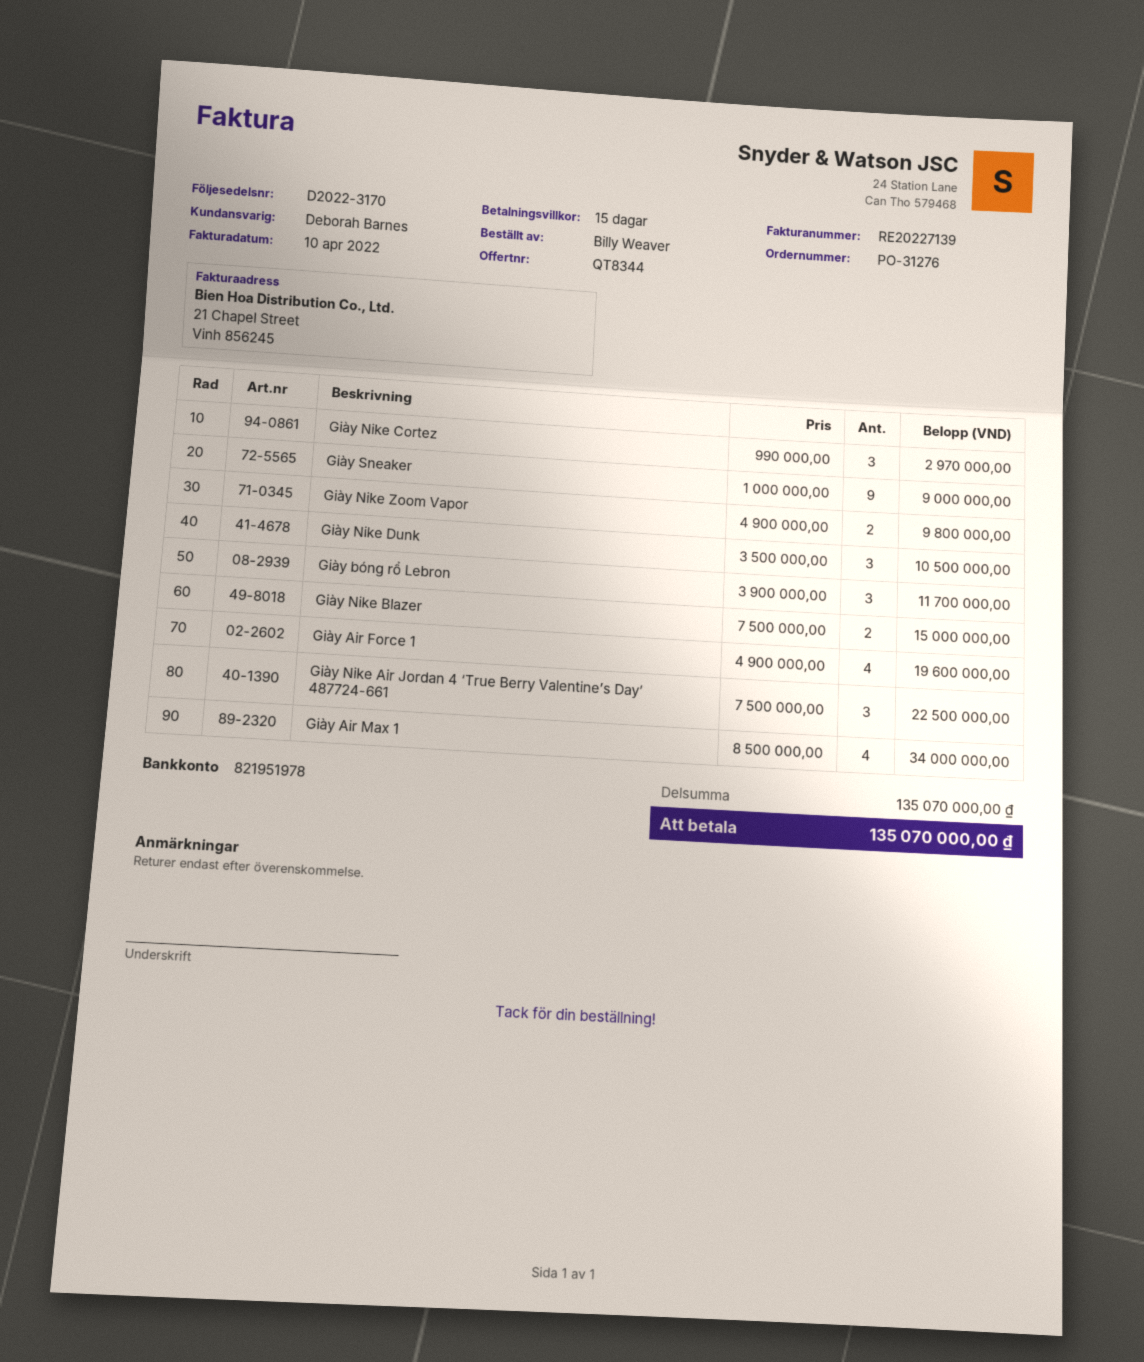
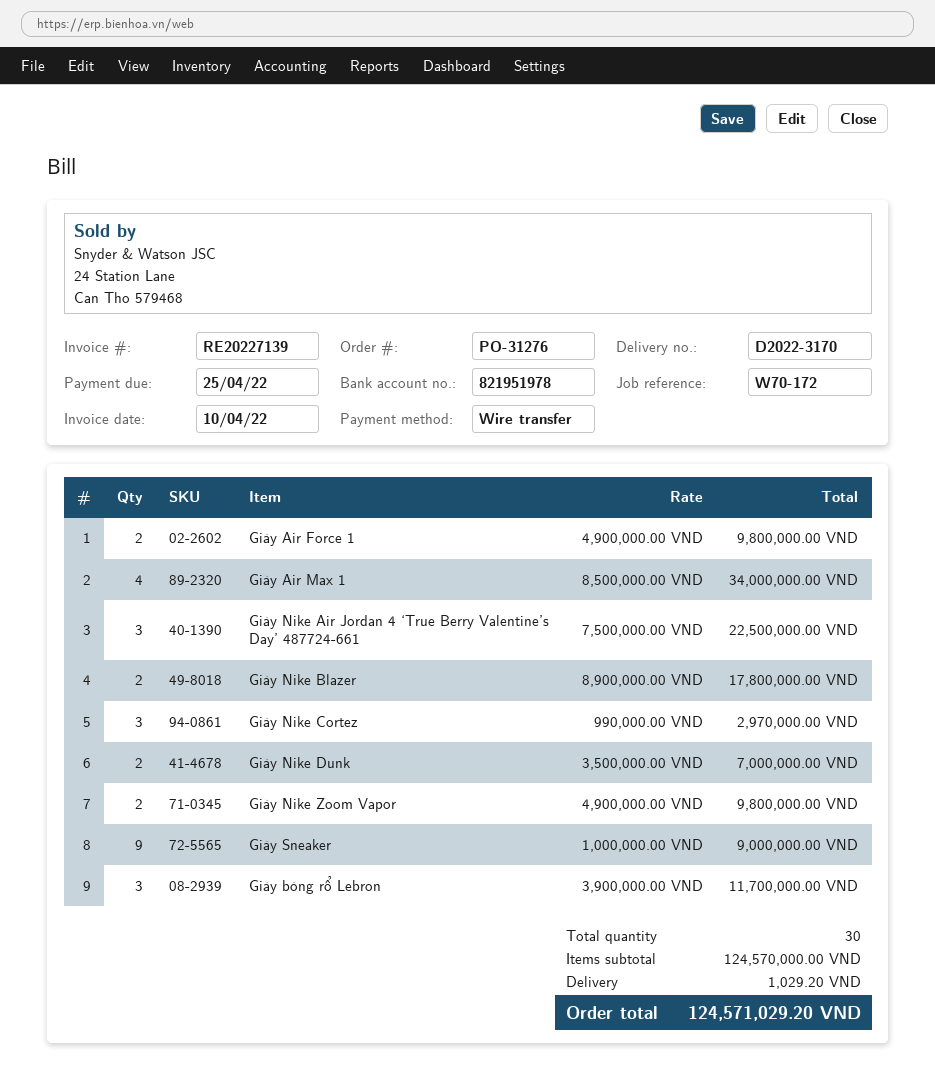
Giày Nike Dunk: 3 x 3500000.00 = 10500000.00 -> 2 x 3500000.00 = 7000000.00
Giày Nike Blazer: 2 x 7500000.00 = 15000000.00 -> 2 x 8900000.00 = 17800000.00
Giày Air Force 1: 4 x 4900000.00 = 19600000.00 -> 2 x 4900000.00 = 9800000.00
subtotal: 135070000.00 -> 124570000.00
shipping: none -> 1029.20
total: 135070000.00 -> 124571029.20

